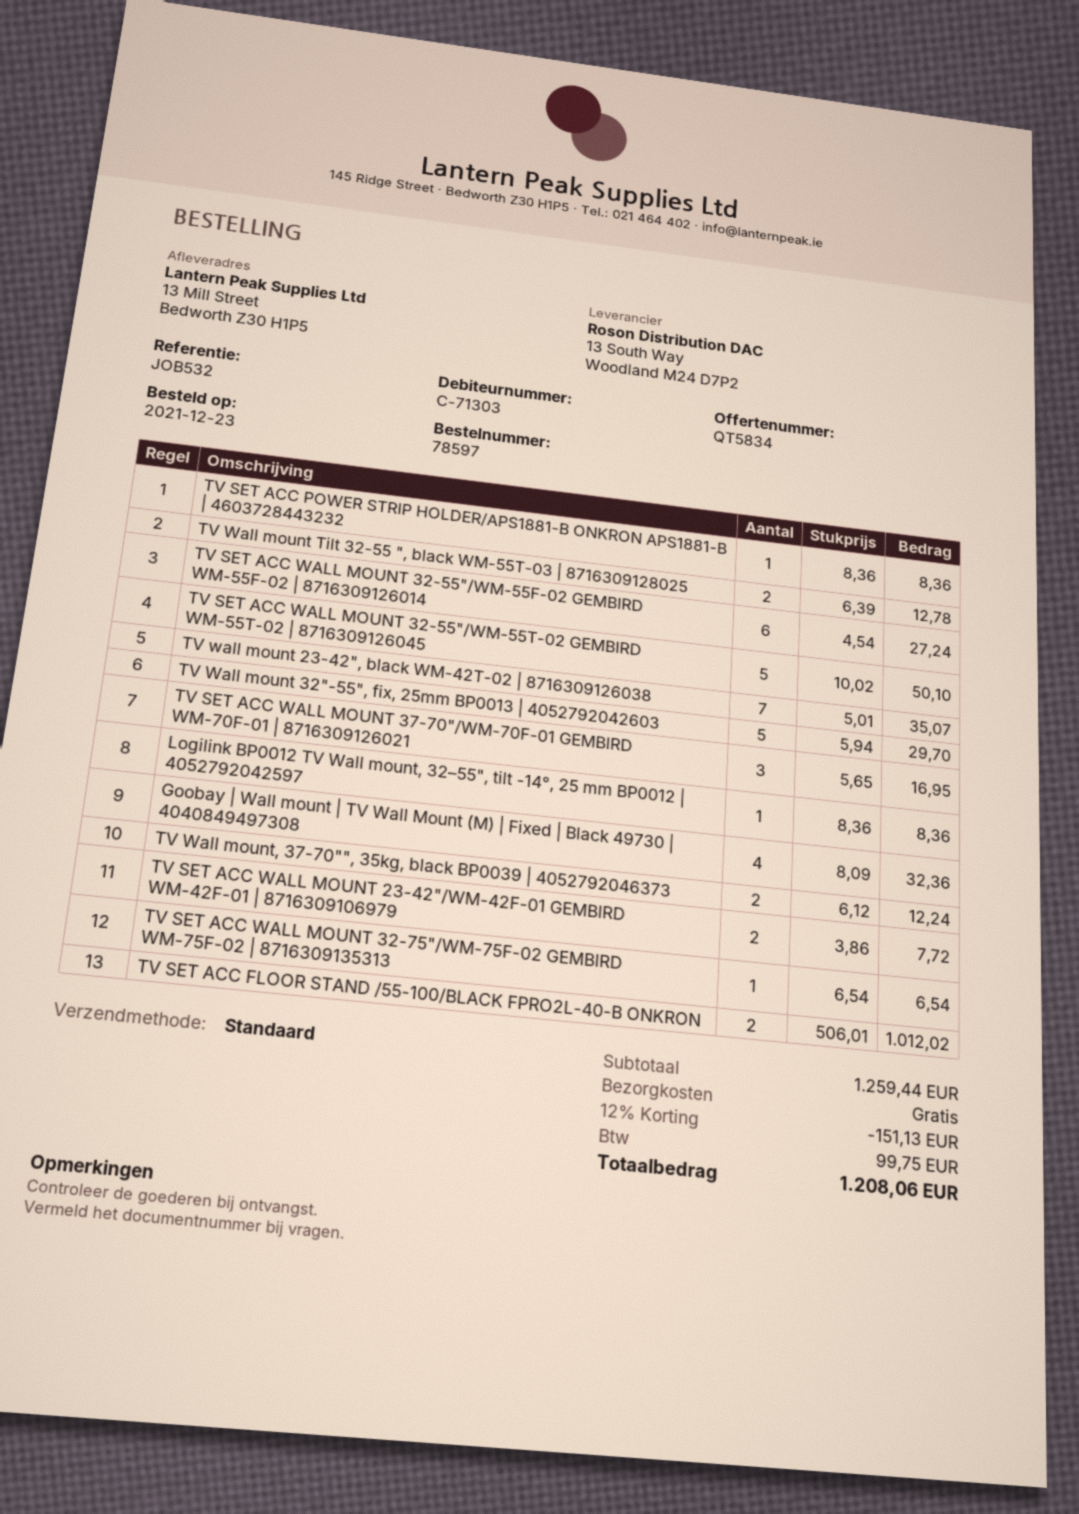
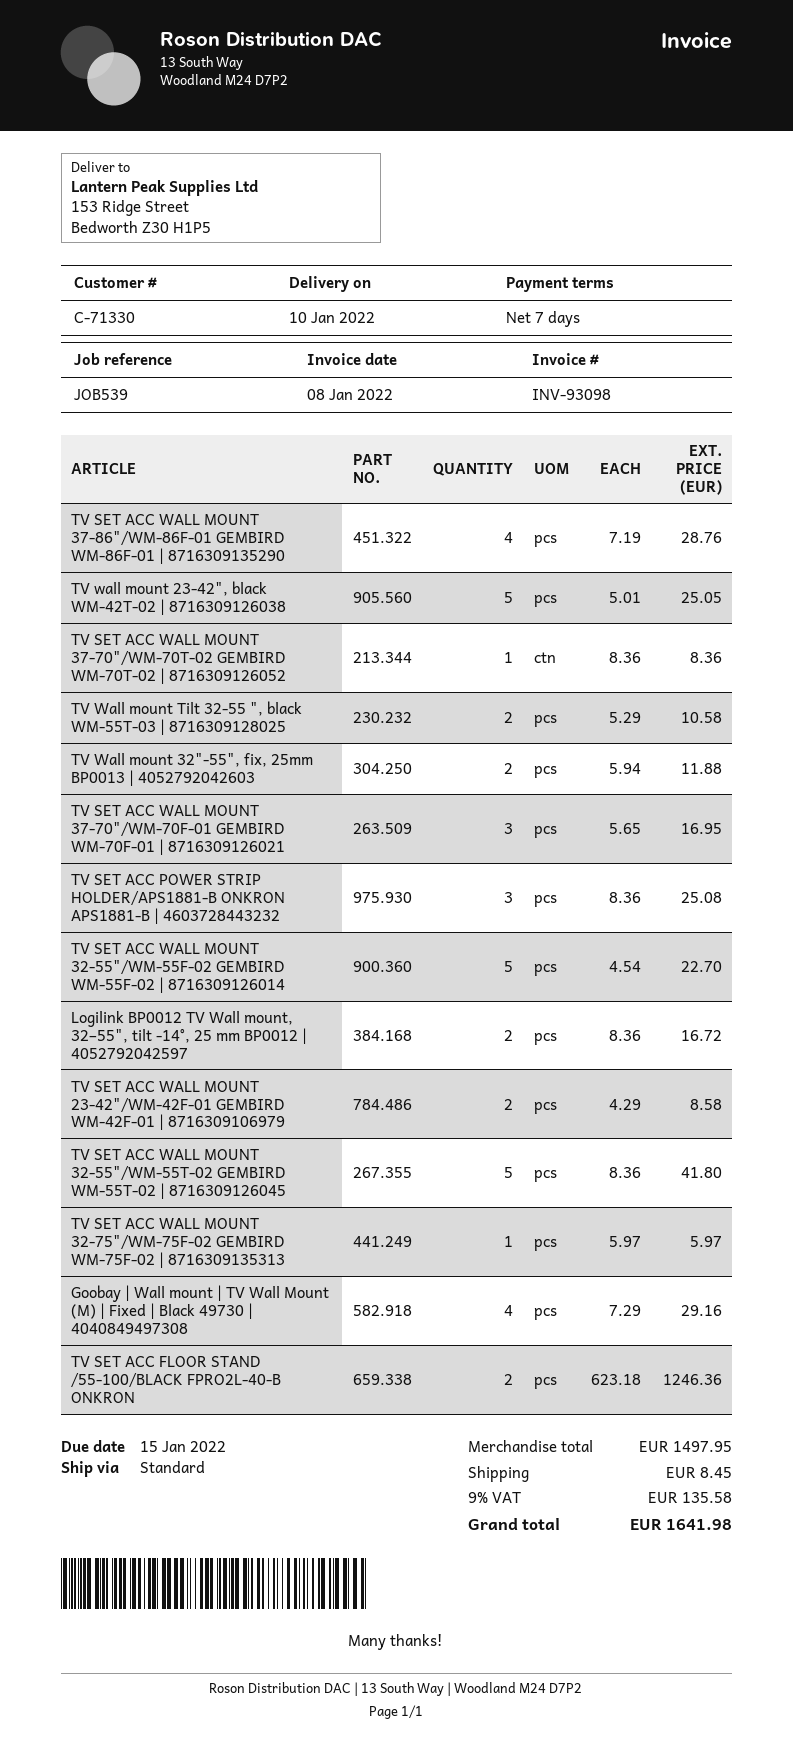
customer number: C-71303 -> C-71330
reference: JOB532 -> JOB539
ship to: 13 Mill Street, Bedworth Z30 H1P5 -> 153 Ridge Street, Bedworth Z30 H1P5
TV SET ACC POWER STRIP HOLDER/APS1881-B ONKRON APS1881-B | 4603728443232: 1 x 8.36 = 8.36 -> 3 x 8.36 = 25.08
TV Wall mount Tilt 32-55 ", black WM-55T-03 | 8716309128025: 2 x 6.39 = 12.78 -> 2 x 5.29 = 10.58
TV SET ACC WALL MOUNT 32-55"/WM-55F-02 GEMBIRD WM-55F-02 | 8716309126014: 6 x 4.54 = 27.24 -> 5 x 4.54 = 22.70
TV SET ACC WALL MOUNT 32-55"/WM-55T-02 GEMBIRD WM-55T-02 | 8716309126045: 5 x 10.02 = 50.10 -> 5 x 8.36 = 41.80
TV wall mount 23-42", black WM-42T-02 | 8716309126038: 7 x 5.01 = 35.07 -> 5 x 5.01 = 25.05
TV Wall mount 32"-55", fix, 25mm BP0013 | 4052792042603: 5 x 5.94 = 29.70 -> 2 x 5.94 = 11.88
Logilink BP0012 TV Wall mount, 32–55", tilt -14°, 25 mm BP0012 | 4052792042597: 1 x 8.36 = 8.36 -> 2 x 8.36 = 16.72
Goobay | Wall mount | TV Wall Mount (M) | Fixed | Black 49730 | 4040849497308: 4 x 8.09 = 32.36 -> 4 x 7.29 = 29.16
TV Wall mount, 37-70"", 35kg, black BP0039 | 4052792046373: 2 x 6.12 = 12.24 -> none
TV SET ACC WALL MOUNT 23-42"/WM-42F-01 GEMBIRD WM-42F-01 | 8716309106979: 2 x 3.86 = 7.72 -> 2 x 4.29 = 8.58
TV SET ACC WALL MOUNT 32-75"/WM-75F-02 GEMBIRD WM-75F-02 | 8716309135313: 1 x 6.54 = 6.54 -> 1 x 5.97 = 5.97
TV SET ACC FLOOR STAND /55-100/BLACK FPRO2L-40-B ONKRON: 2 x 506.01 = 1012.02 -> 2 x 623.18 = 1246.36
TV SET ACC WALL MOUNT 37-86"/WM-86F-01 GEMBIRD WM-86F-01 | 8716309135290: none -> 4 x 7.19 = 28.76
TV SET ACC WALL MOUNT 37-70"/WM-70T-02 GEMBIRD WM-70T-02 | 8716309126052: none -> 1 x 8.36 = 8.36
subtotal: 1259.44 -> 1497.95
discount: 12% = 151.13 -> none
shipping: 0.00 -> 8.45
tax: 99.75 -> 135.58
total: 1208.06 -> 1641.98

